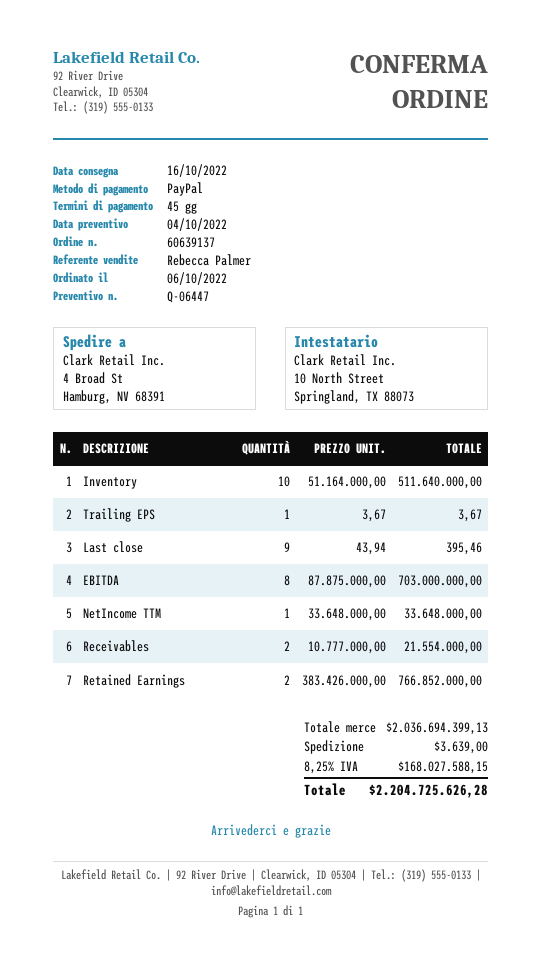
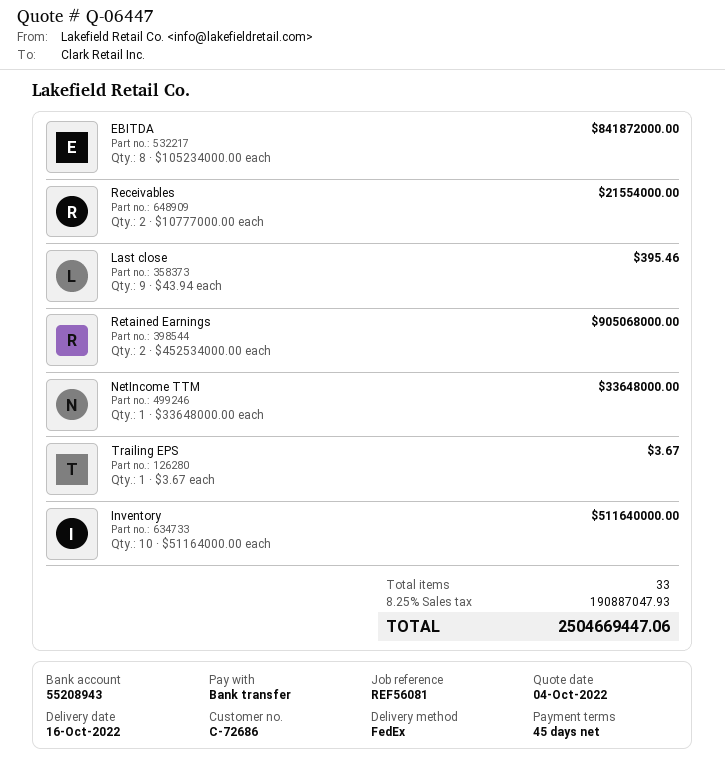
payment method: PayPal -> bank transfer
EBITDA: 8 x 87875000.00 = 703000000.00 -> 8 x 105234000.00 = 841872000.00
Retained Earnings: 2 x 383426000.00 = 766852000.00 -> 2 x 452534000.00 = 905068000.00
shipping: 3639.00 -> none
tax: 8.25% = 168027588.15 -> 8.25% = 190887047.93
total: 2204725626.28 -> 2504669447.06

